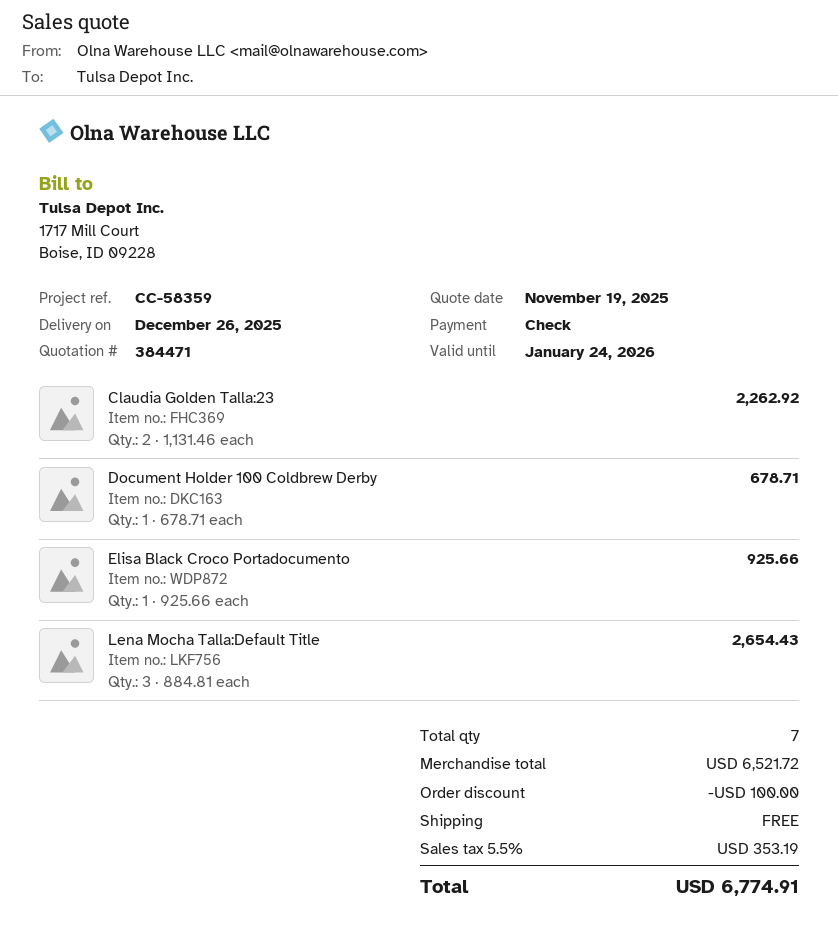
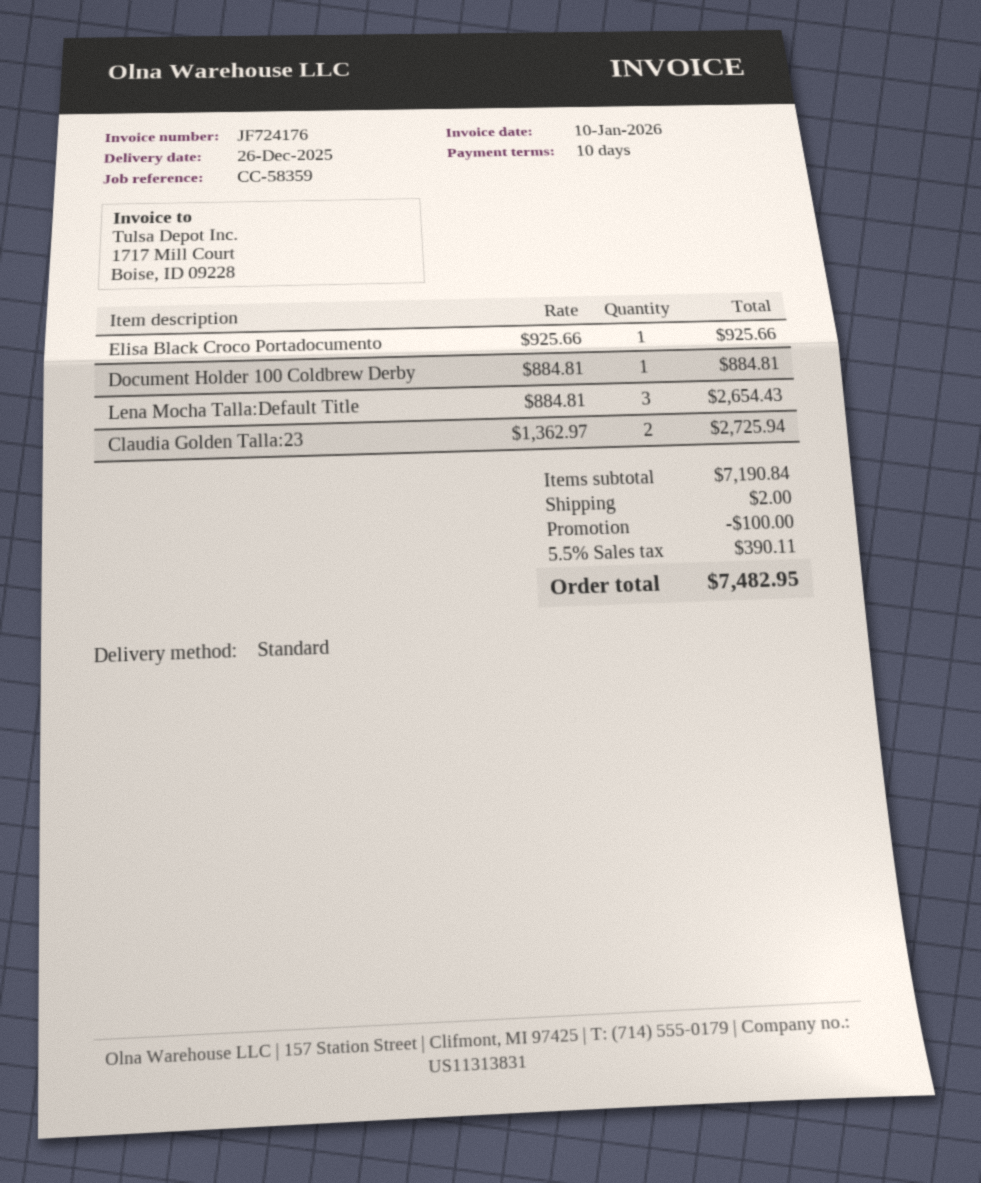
Claudia Golden Talla:23: 2 x 1131.46 = 2262.92 -> 2 x 1362.97 = 2725.94
Document Holder 100 Coldbrew Derby: 1 x 678.71 = 678.71 -> 1 x 884.81 = 884.81
subtotal: 6521.72 -> 7190.84
shipping: 0.00 -> 2.00
tax: 5.5% = 353.19 -> 5.5% = 390.11
total: 6774.91 -> 7482.95

